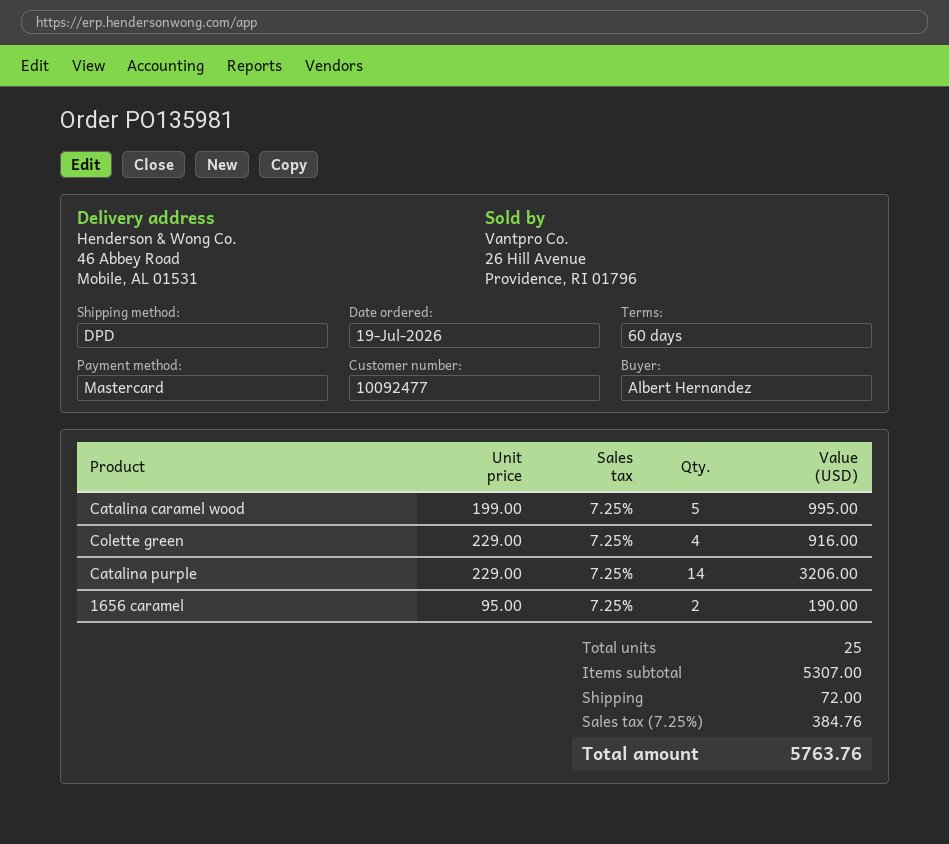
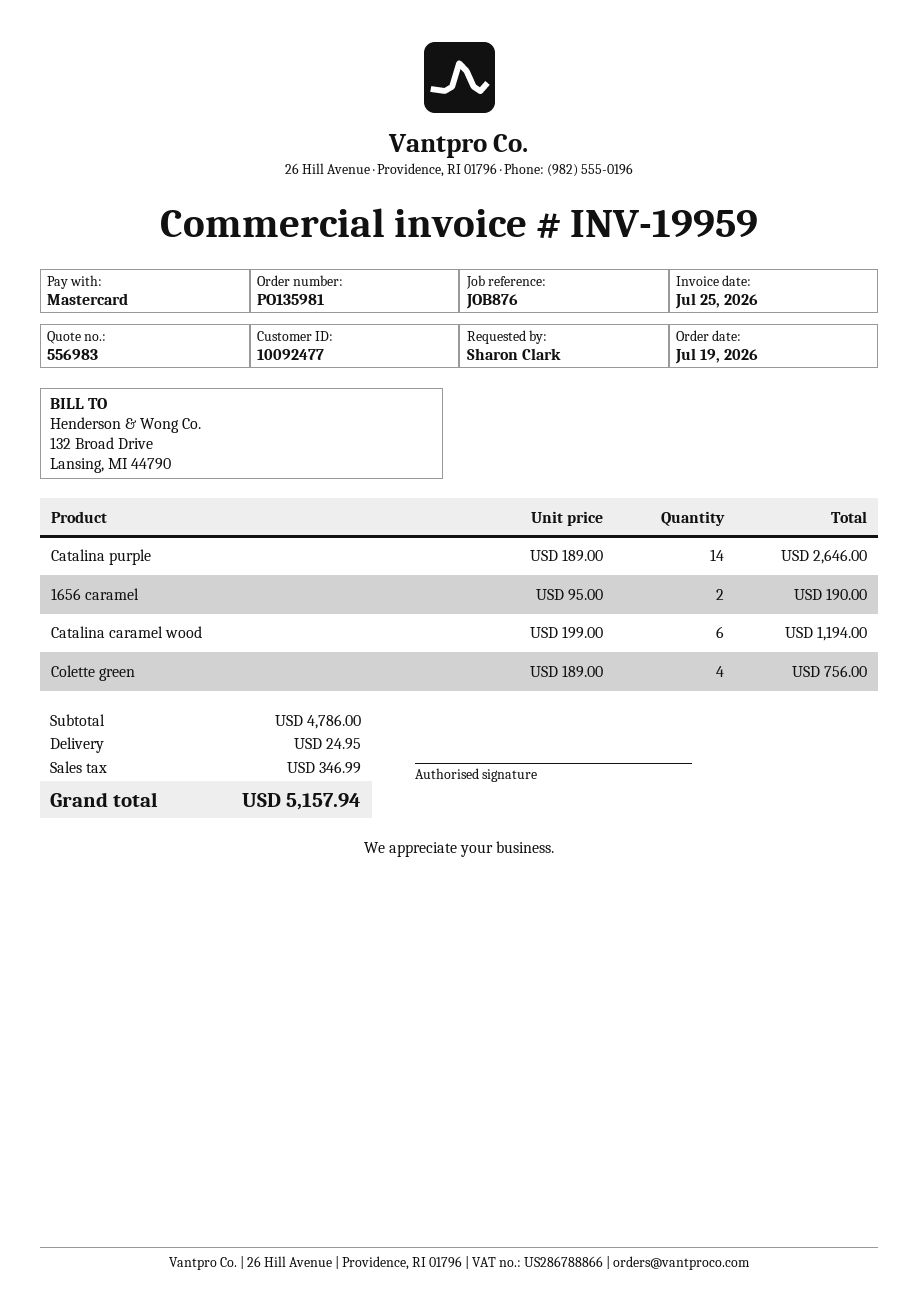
ordered by: Albert Hernandez -> Sharon Clark
Catalina caramel wood: 5 x 199.00 = 995.00 -> 6 x 199.00 = 1194.00
Colette green: 4 x 229.00 = 916.00 -> 4 x 189.00 = 756.00
Catalina purple: 14 x 229.00 = 3206.00 -> 14 x 189.00 = 2646.00
subtotal: 5307.00 -> 4786.00
shipping: 72.00 -> 24.95
tax: 384.76 -> 346.99
total: 5763.76 -> 5157.94

